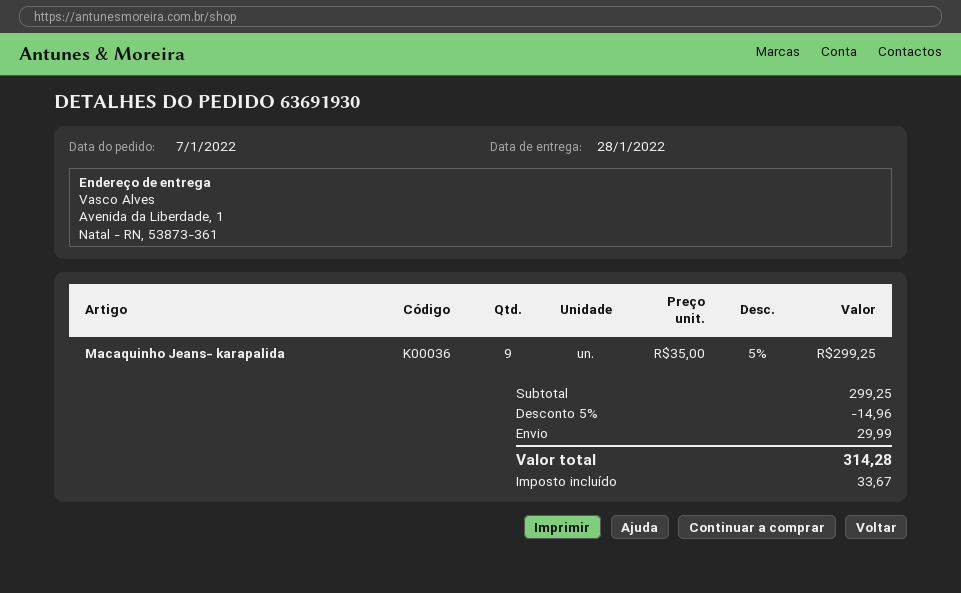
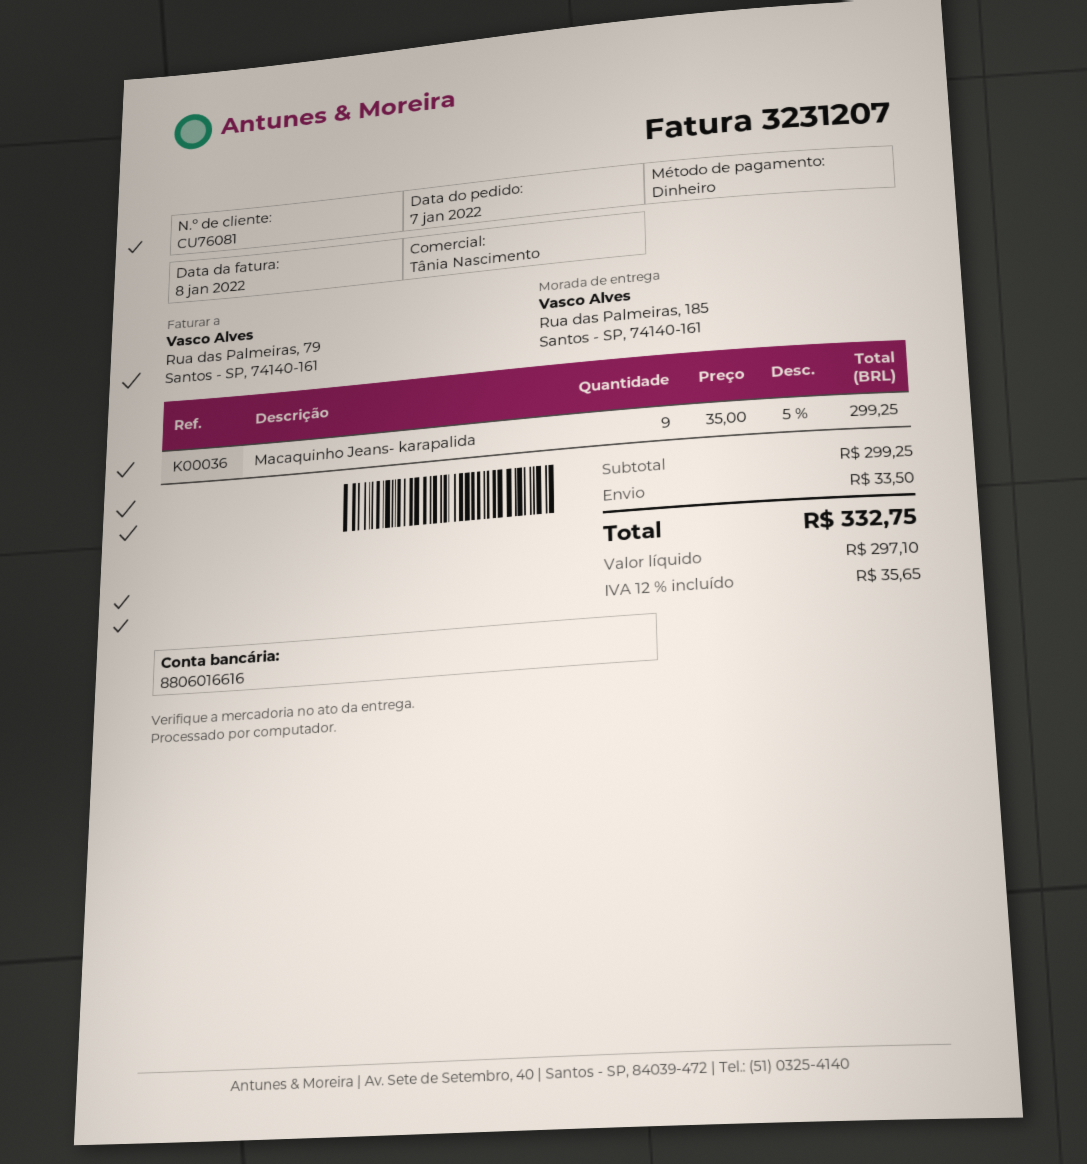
ship to: Avenida da Liberdade, 1, Natal - RN, 53873-361 -> Rua das Palmeiras, 185, Santos - SP, 74140-161
discount: 5% = 14.96 -> none
shipping: 29.99 -> 33.50
tax: 33.67 -> 35.65
total: 314.28 -> 332.75

